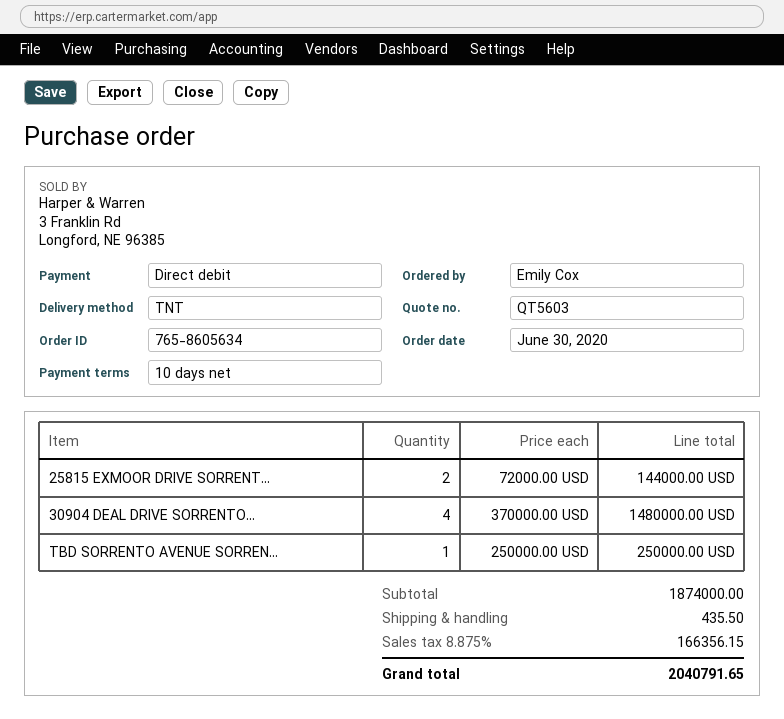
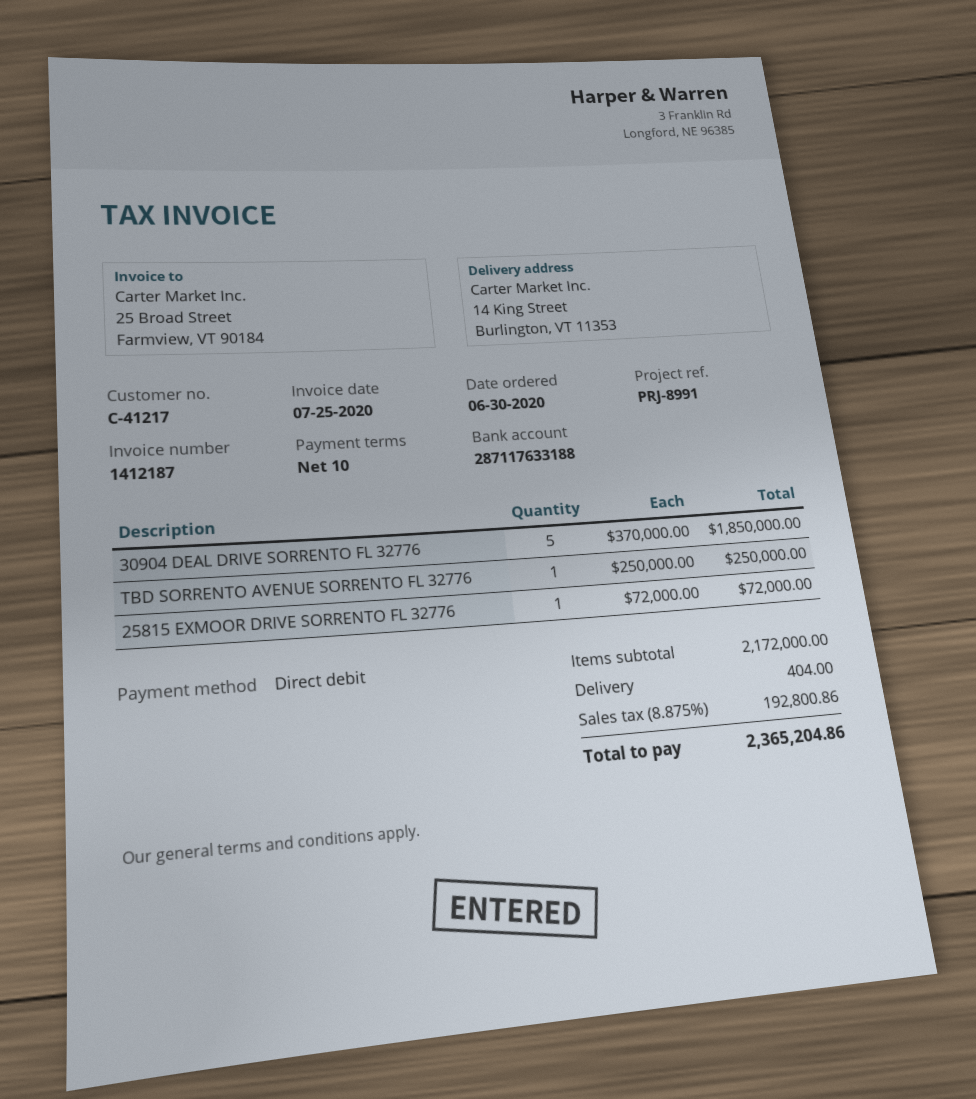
25815 EXMOOR DRIVE SORRENT...: 2 x 72000.00 = 144000.00 -> 1 x 72000.00 = 72000.00
30904 DEAL DRIVE SORRENTO...: 4 x 370000.00 = 1480000.00 -> 5 x 370000.00 = 1850000.00
subtotal: 1874000.00 -> 2172000.00
shipping: 435.50 -> 404.00
tax: 8.875% = 166356.15 -> 8.875% = 192800.86
total: 2040791.65 -> 2365204.86

